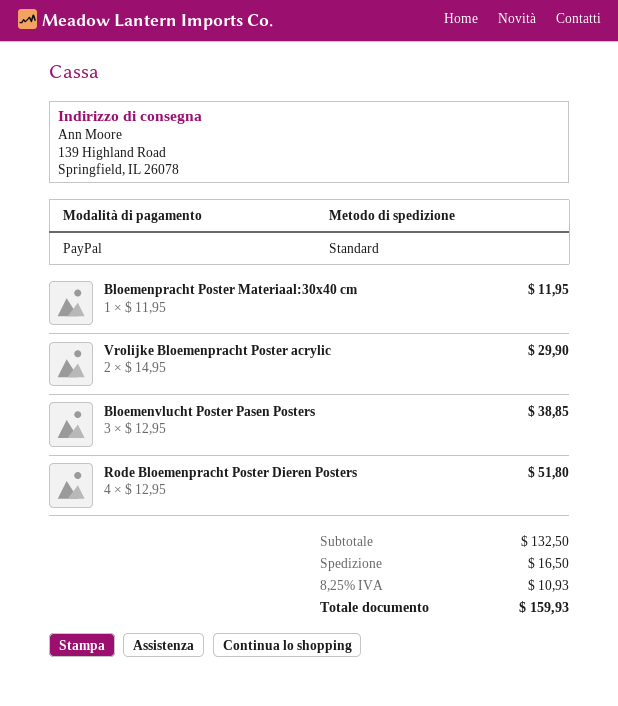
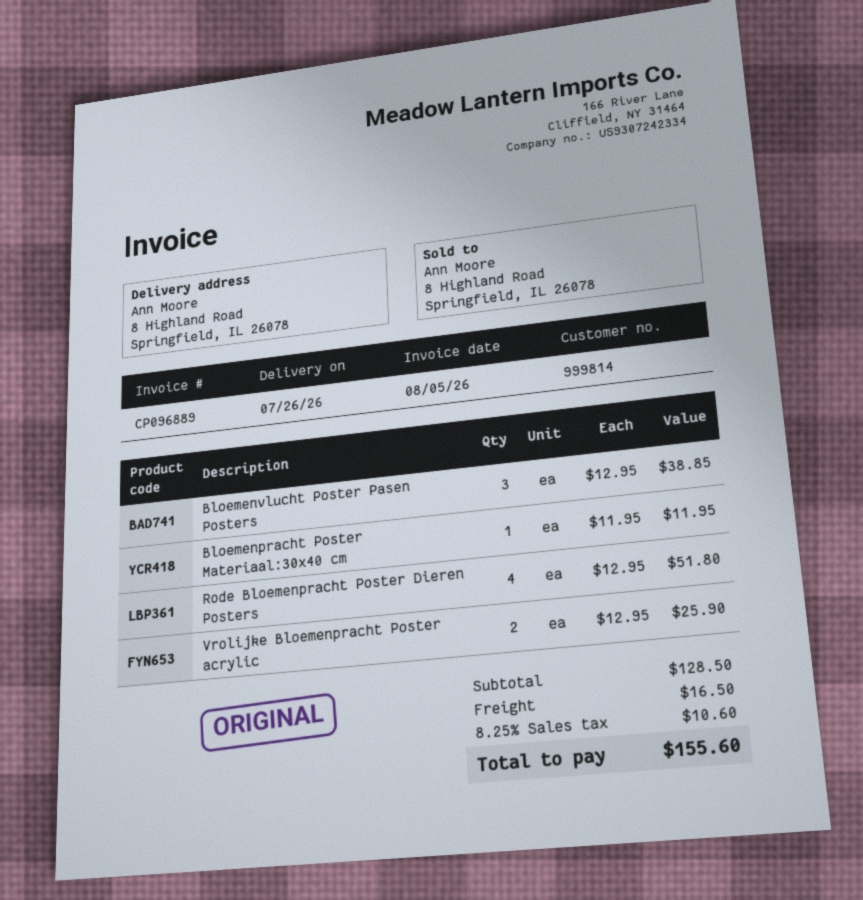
ship to: 139 Highland Road, Springfield, IL 26078 -> 8 Highland Road, Springfield, IL 26078
Vrolijke Bloemenpracht Poster acrylic: 2 x 14.95 = 29.90 -> 2 x 12.95 = 25.90
subtotal: 132.50 -> 128.50
tax: 8.25% = 10.93 -> 8.25% = 10.60
total: 159.93 -> 155.60

